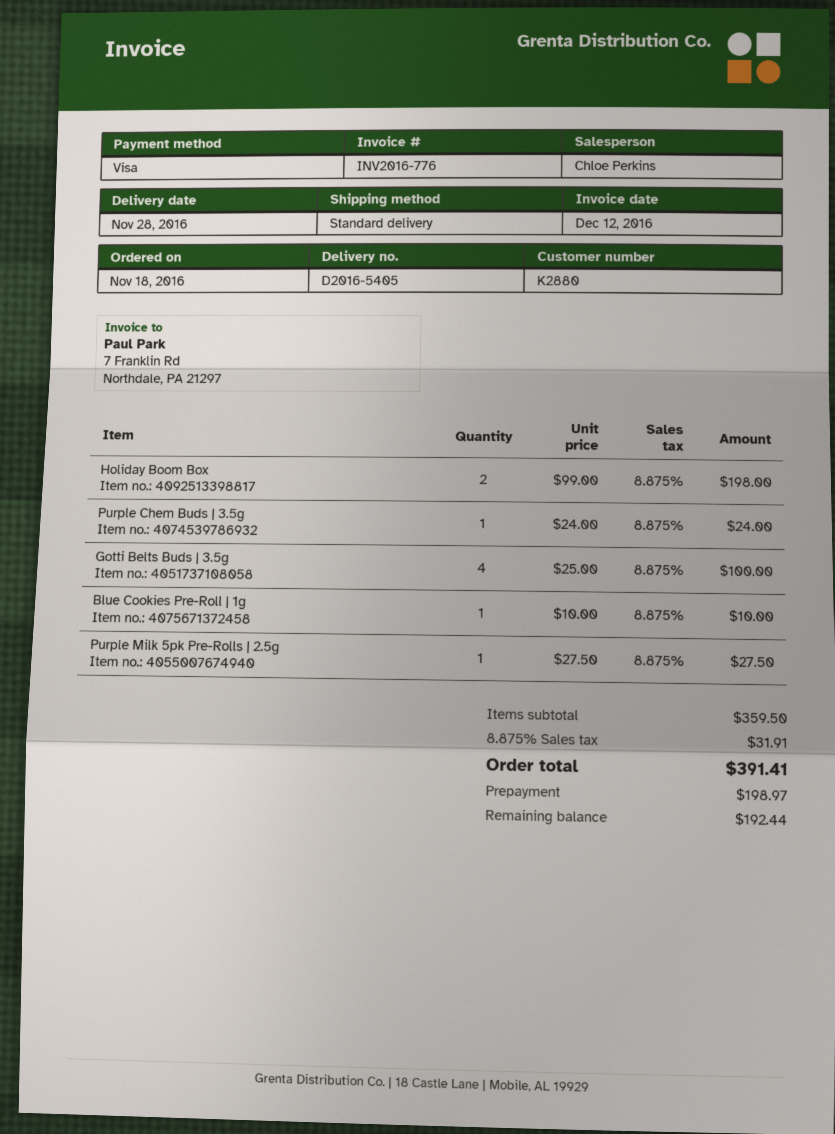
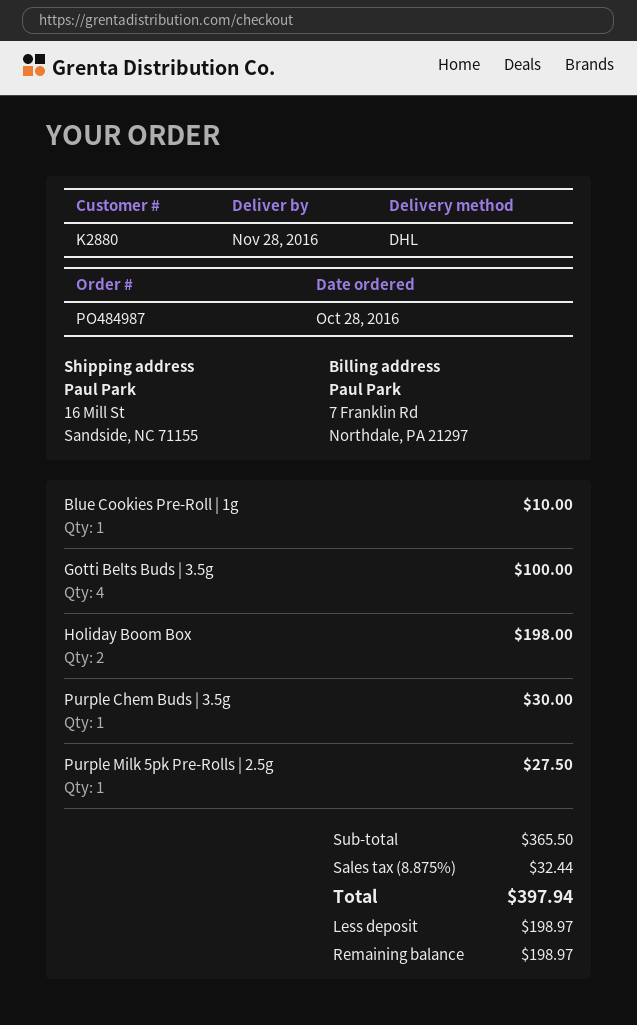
order date: 2016-11-18 -> 2016-10-28
shipping method: standard -> DHL
Purple Chem Buds | 3.5g: 1 for 24.00 -> 1 for 30.00
subtotal: 359.50 -> 365.50
tax: 8.875% = 31.91 -> 8.875% = 32.44
total: 391.41 -> 397.94
balance: 192.44 -> 198.97

